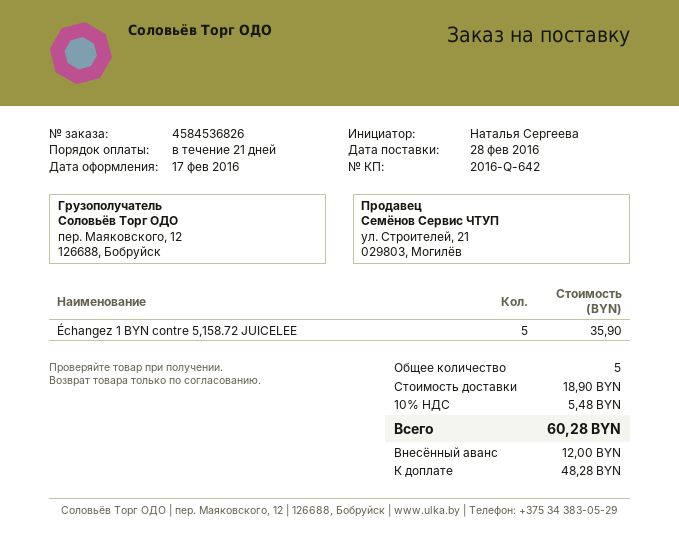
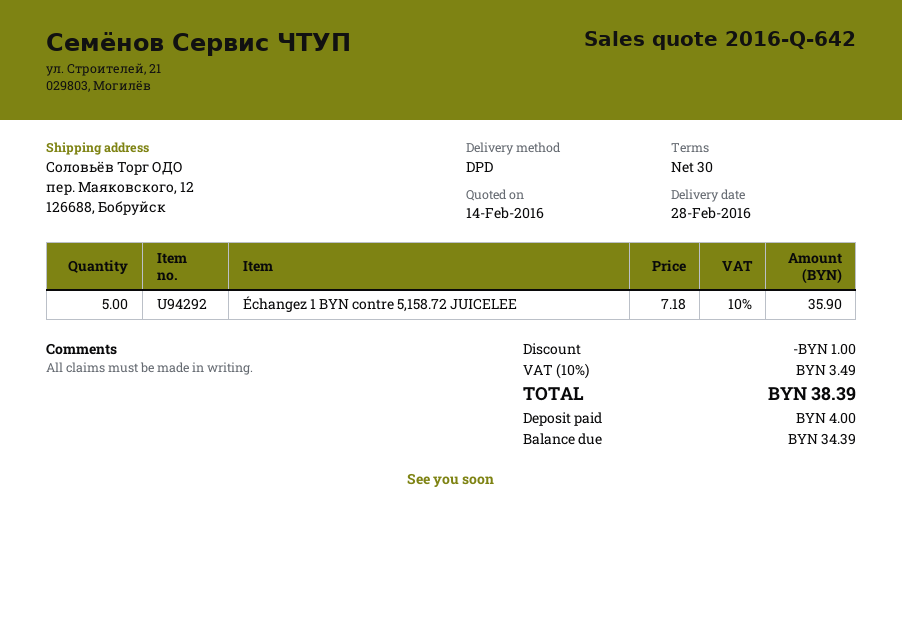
payment terms: 21 days -> 30 days
discount: none -> 1.00
shipping: 18.90 -> none
tax: 10% = 5.48 -> 10% = 3.49
total: 60.28 -> 38.39
deposit: 12.00 -> 4.00
balance: 48.28 -> 34.39

